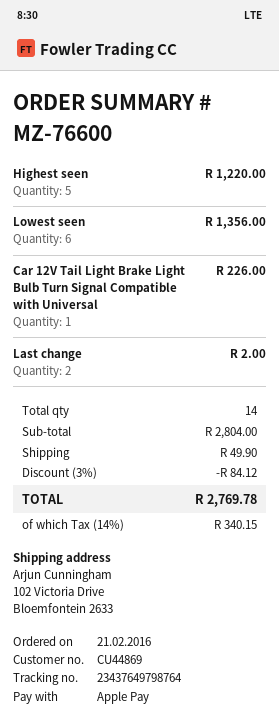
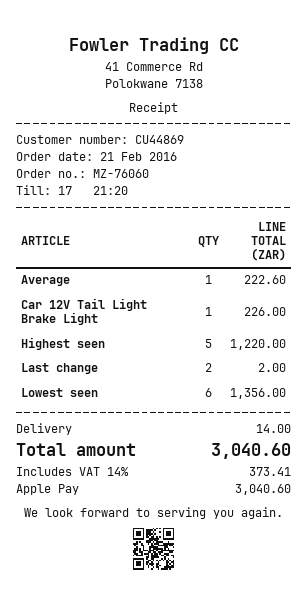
order number: MZ-76600 -> MZ-76060
Average: none -> 1 for 222.60
discount: 3% = 84.12 -> none
shipping: 49.90 -> 14.00
tax: 14% = 340.15 -> 14% = 373.41
total: 2769.78 -> 3040.60

